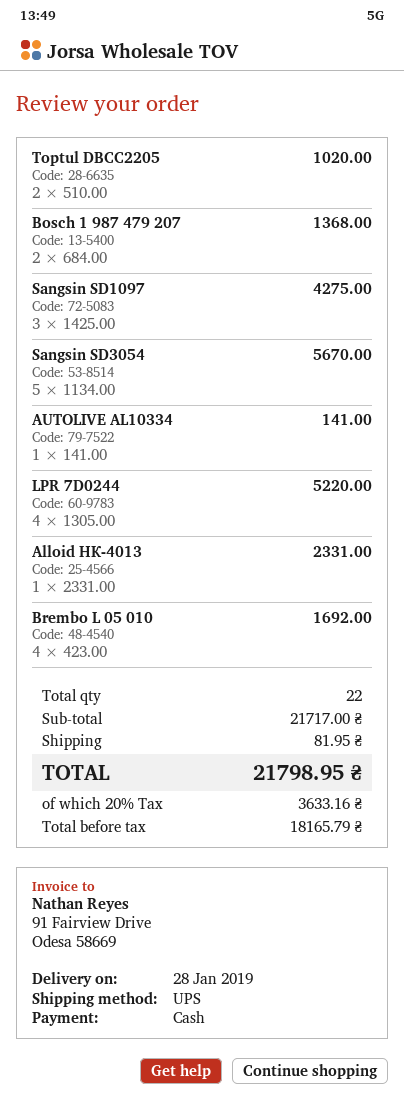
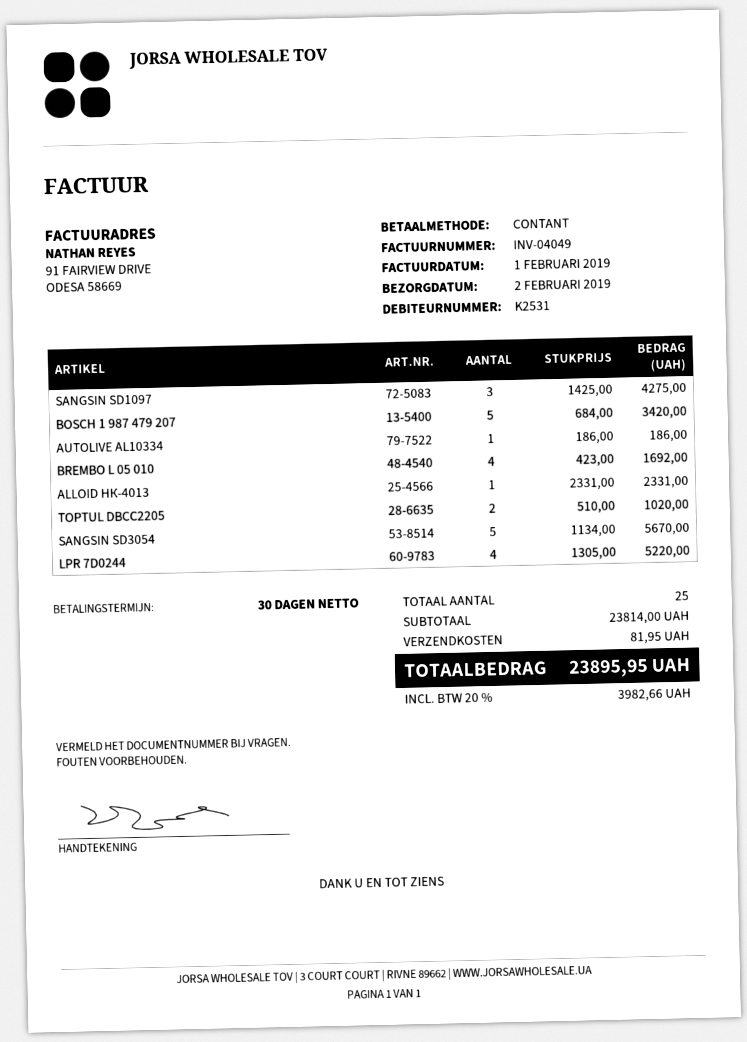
delivery date: 2019-01-28 -> 2019-02-02
Bosch 1 987 479 207: 2 x 684.00 = 1368.00 -> 5 x 684.00 = 3420.00
AUTOLIVE AL10334: 1 x 141.00 = 141.00 -> 1 x 186.00 = 186.00
total quantity: 22 -> 25
subtotal: 21717.00 -> 23814.00
tax: 20% = 3633.16 -> 20% = 3982.66
total: 21798.95 -> 23895.95

